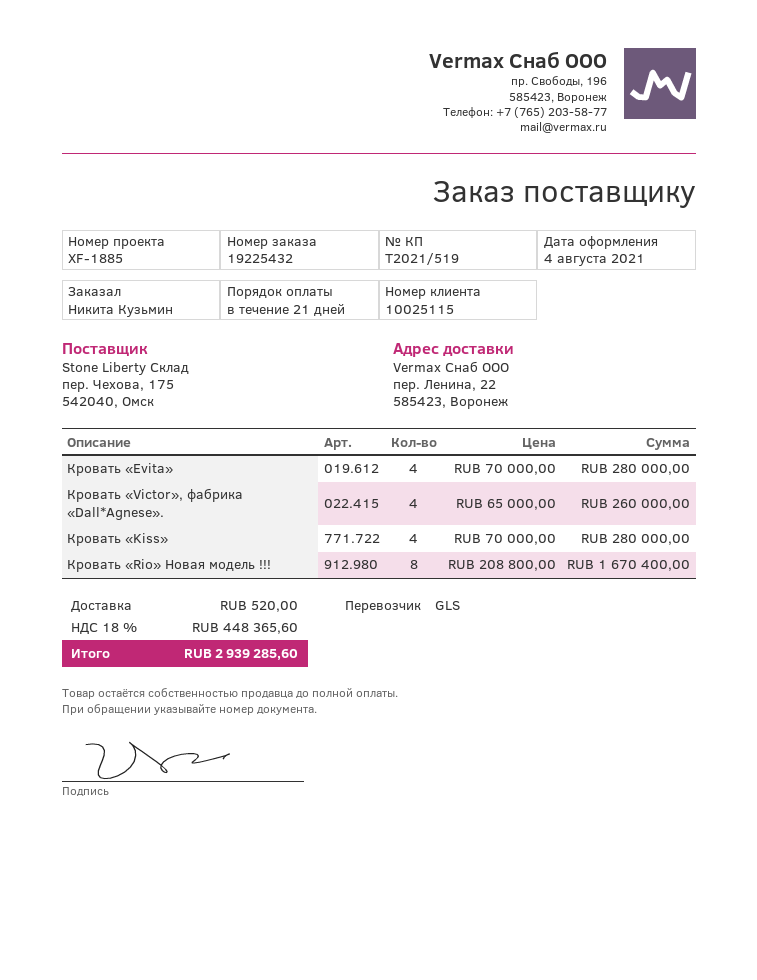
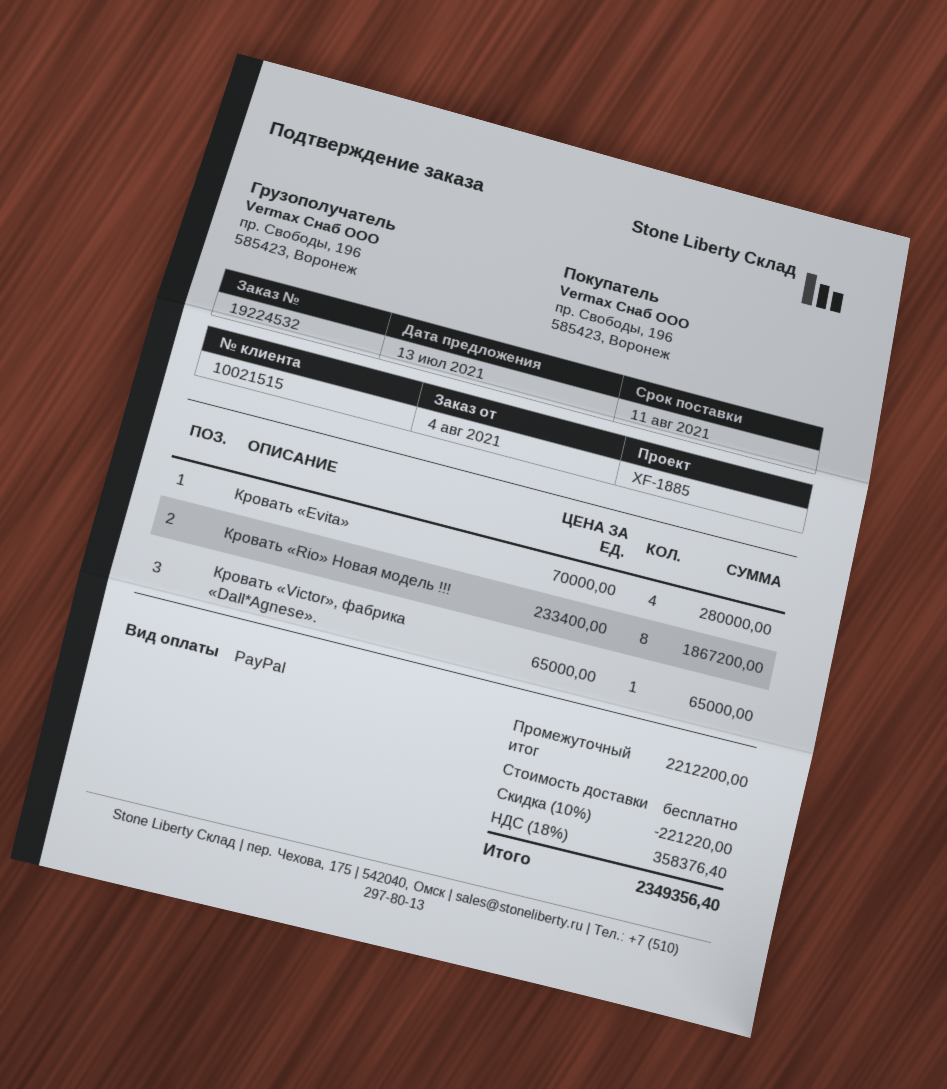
order number: 19225432 -> 19224532
customer number: 10025115 -> 10021515
ship to: пер. Ленина, 22, 585423, Воронеж -> пр. Свободы, 196, 585423, Воронеж
Кровать «Victor», фабрика «Dall*Agnese».: 4 x 65000.00 = 260000.00 -> 1 x 65000.00 = 65000.00
Кровать «Kiss»: 4 x 70000.00 = 280000.00 -> none
Кровать «Rio» Новая модель !!!: 8 x 208800.00 = 1670400.00 -> 8 x 233400.00 = 1867200.00
discount: none -> 10% = 221220.00
shipping: 520.00 -> 0.00
tax: 18% = 448365.60 -> 18% = 358376.40
total: 2939285.60 -> 2349356.40

